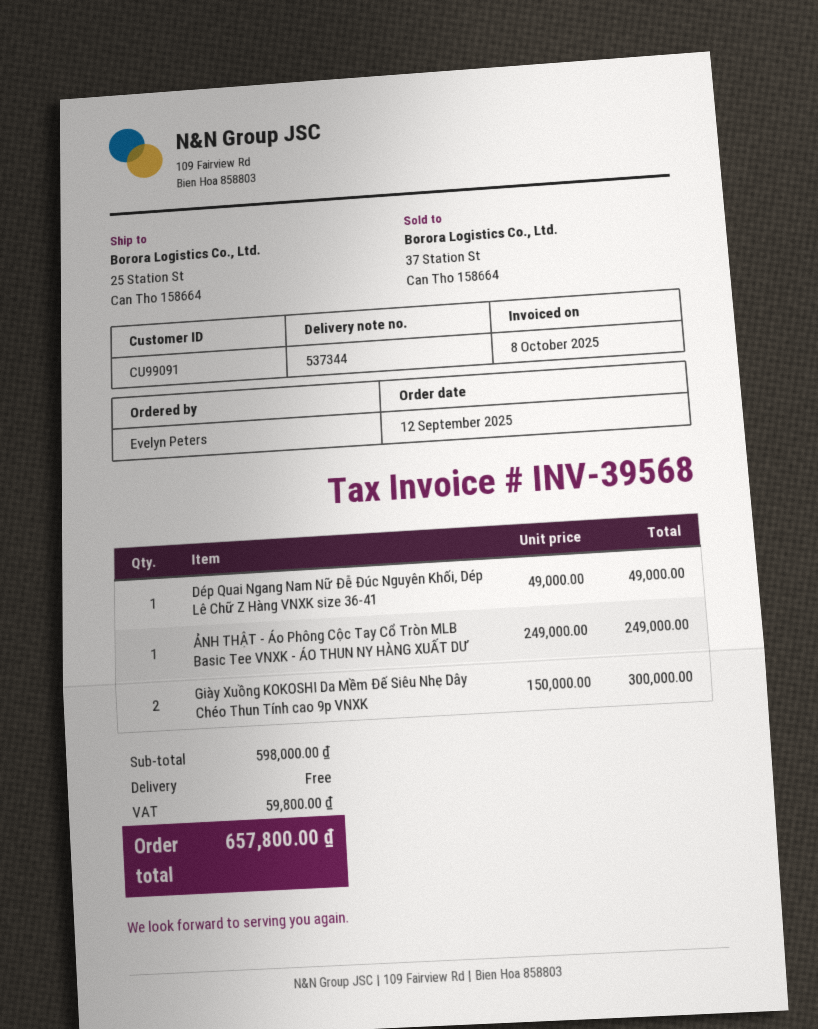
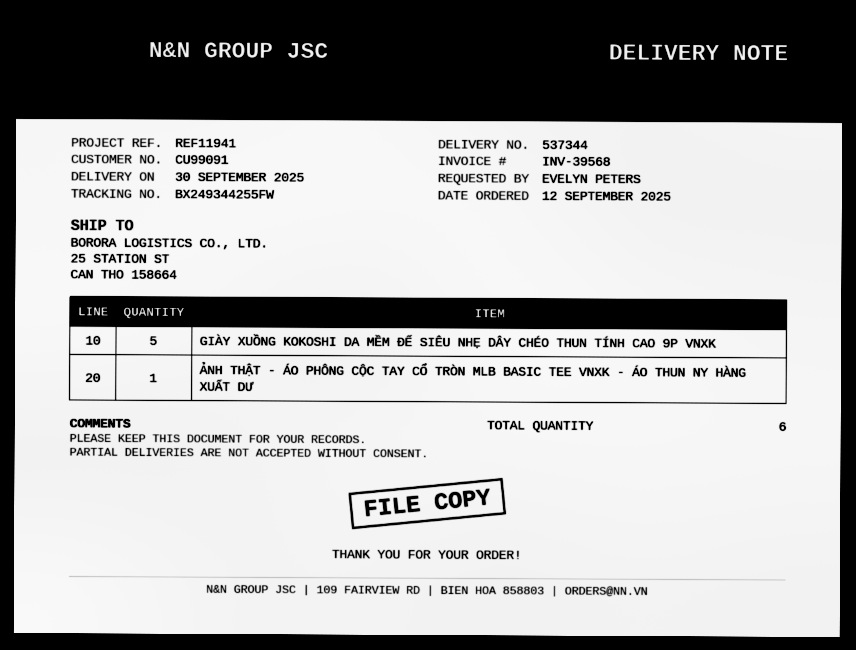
Dép Quai Ngang Nam Nữ Đễ Đúc Nguyên Khối, Dép Lê Chữ Z Hàng VNXK size 36-41: 1 -> none
Giày Xuồng KOKOSHI Da Mềm Đế Siêu Nhẹ Dây Chéo Thun Tính cao 9p VNXK: 2 -> 5

